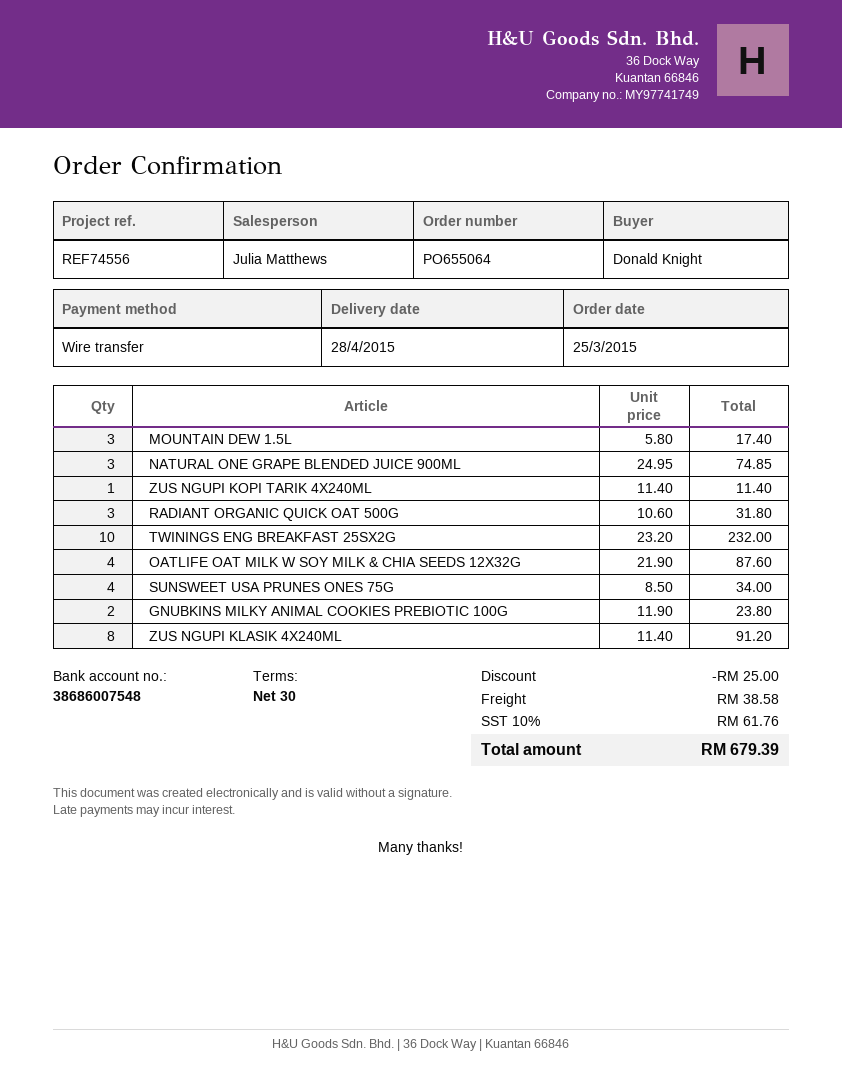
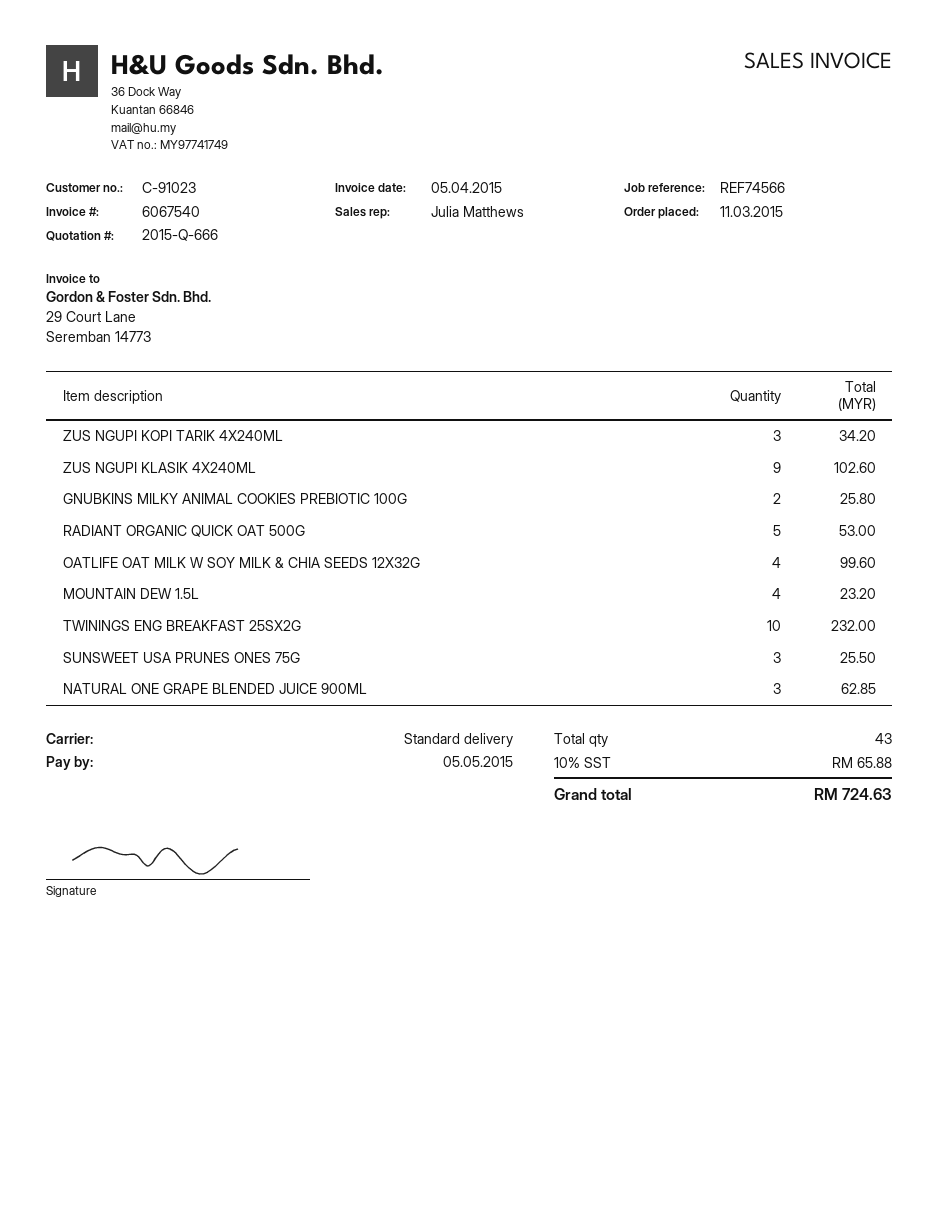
order date: 2015-03-25 -> 2015-03-11
reference: REF74556 -> REF74566
MOUNTAIN DEW 1.5L: 3 for 17.40 -> 4 for 23.20
NATURAL ONE GRAPE BLENDED JUICE 900ML: 3 for 74.85 -> 3 for 62.85
ZUS NGUPI KOPI TARIK 4X240ML: 1 for 11.40 -> 3 for 34.20
RADIANT ORGANIC QUICK OAT 500G: 3 for 31.80 -> 5 for 53.00
OATLIFE OAT MILK W SOY MILK & CHIA SEEDS 12X32G: 4 for 87.60 -> 4 for 99.60
SUNSWEET USA PRUNES ONES 75G: 4 for 34.00 -> 3 for 25.50
GNUBKINS MILKY ANIMAL COOKIES PREBIOTIC 100G: 2 for 23.80 -> 2 for 25.80
ZUS NGUPI KLASIK 4X240ML: 8 for 91.20 -> 9 for 102.60
discount: 25.00 -> none
shipping: 38.58 -> none
tax: 10% = 61.76 -> 10% = 65.88
total: 679.39 -> 724.63

